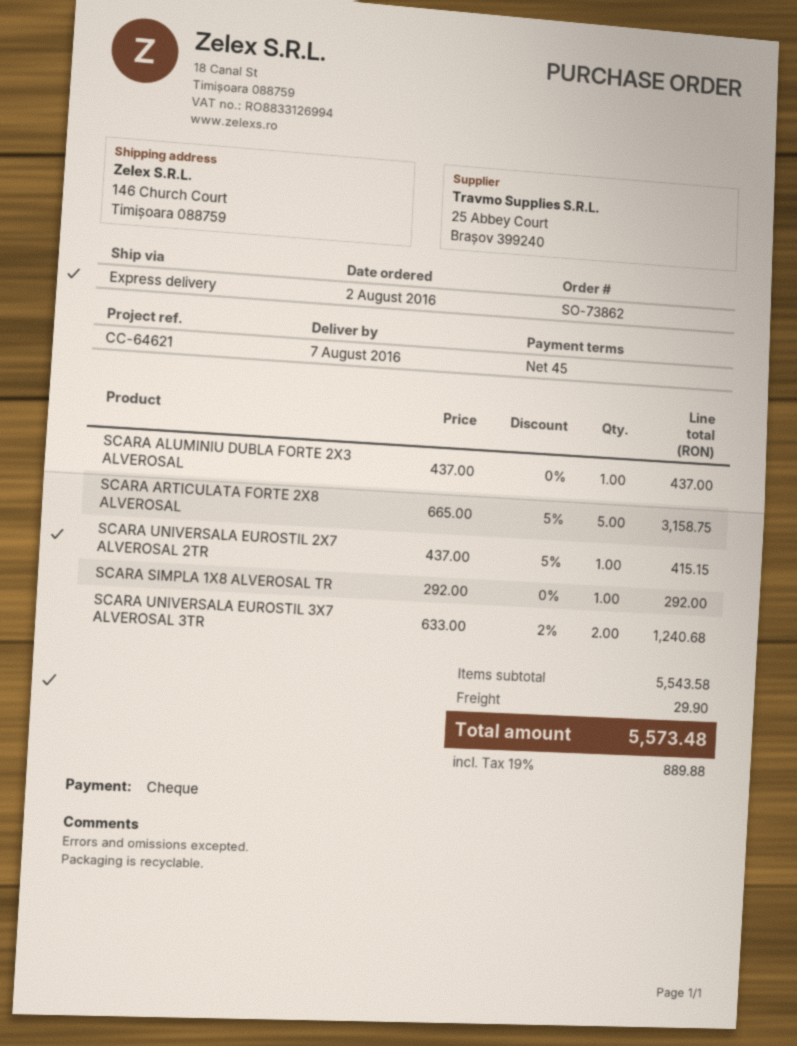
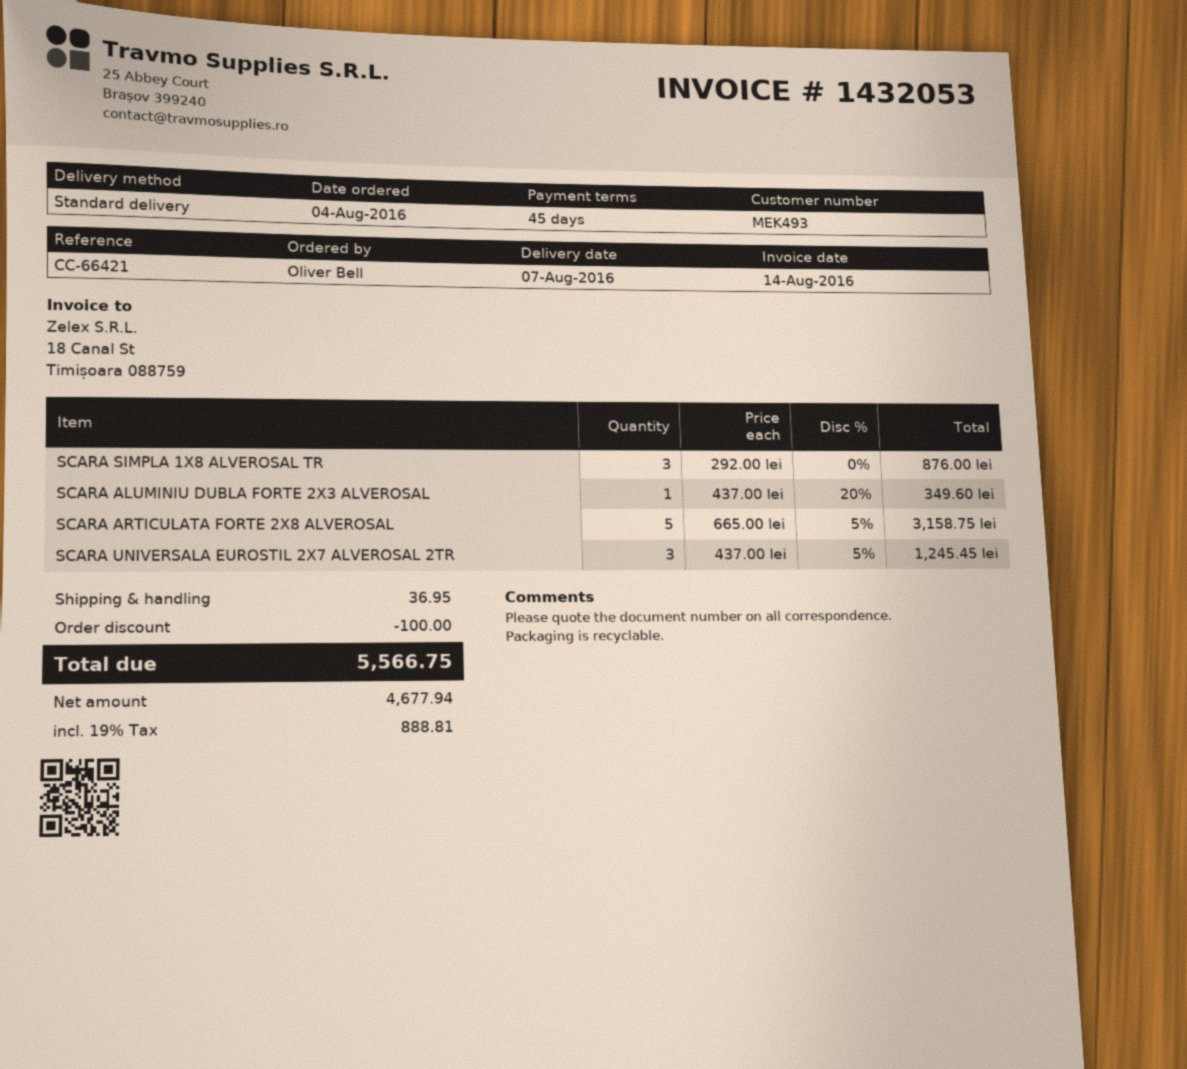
order date: 2016-08-02 -> 2016-08-04
reference: CC-64621 -> CC-66421
shipping method: express -> standard
SCARA ALUMINIU DUBLA FORTE 2X3 ALVEROSAL: 1 x 437.00 = 437.00 -> 1 x 437.00 - 20% = 349.60
SCARA UNIVERSALA EUROSTIL 2X7 ALVEROSAL 2TR: 1 x 437.00 - 5% = 415.15 -> 3 x 437.00 - 5% = 1245.45
SCARA SIMPLA 1X8 ALVEROSAL TR: 1 x 292.00 = 292.00 -> 3 x 292.00 = 876.00
SCARA UNIVERSALA EUROSTIL 3X7 ALVEROSAL 3TR: 2 x 633.00 - 2% = 1240.68 -> none
discount: none -> 100.00
shipping: 29.90 -> 36.95
tax: 19% = 889.88 -> 19% = 888.81
total: 5573.48 -> 5566.75

